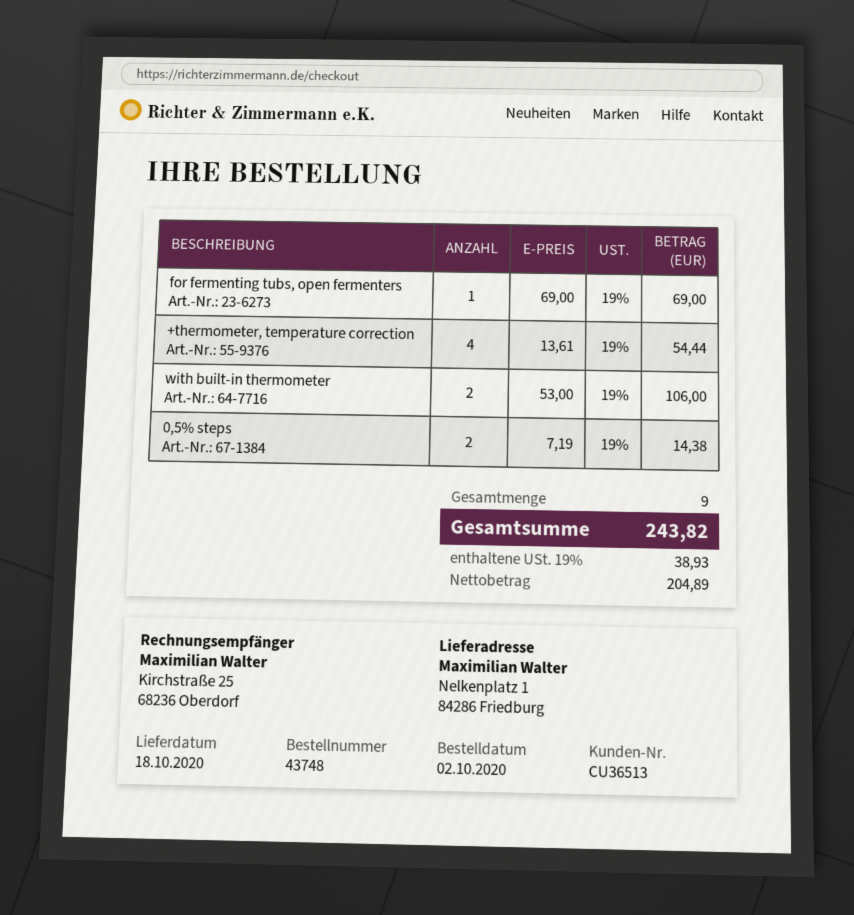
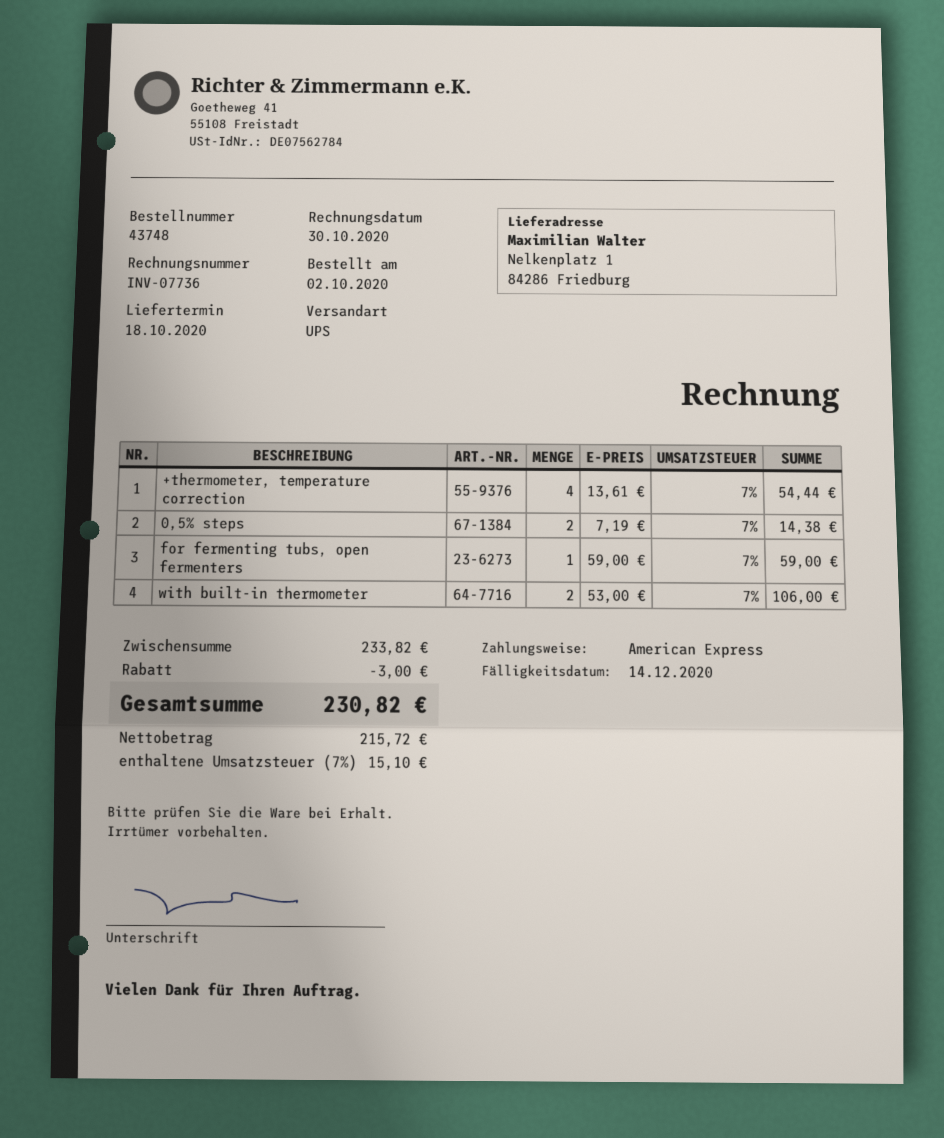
for fermenting tubs, open fermenters: 1 x 69.00 = 69.00 -> 1 x 59.00 = 59.00
discount: none -> 3.00
net: 204.89 -> 215.72
tax: 19% = 38.93 -> 7% = 15.10
total: 243.82 -> 230.82

